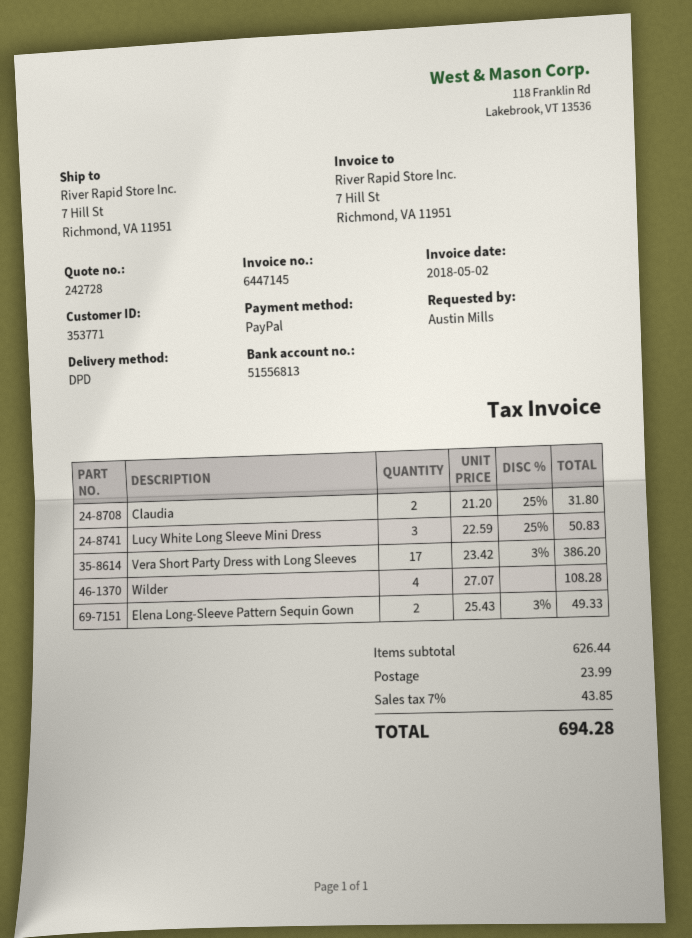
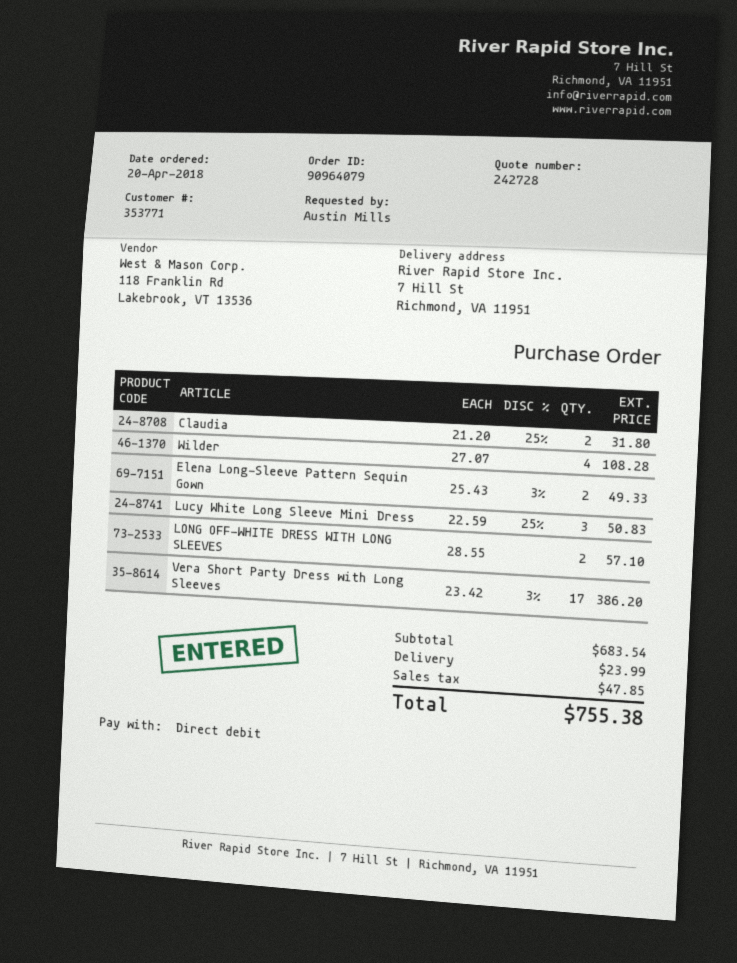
payment method: PayPal -> direct debit
LONG OFF-WHITE DRESS WITH LONG SLEEVES: none -> 2 x 28.55 = 57.10
subtotal: 626.44 -> 683.54
tax: 43.85 -> 47.85
total: 694.28 -> 755.38

